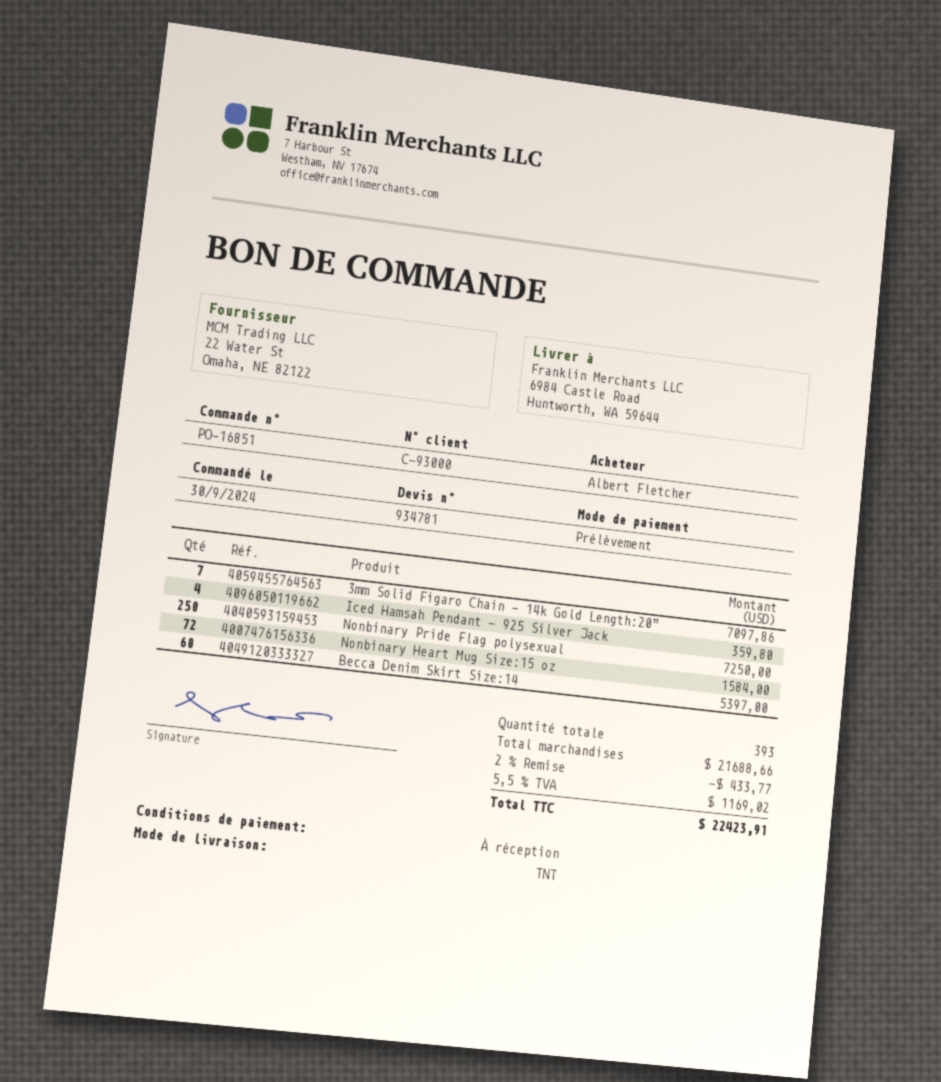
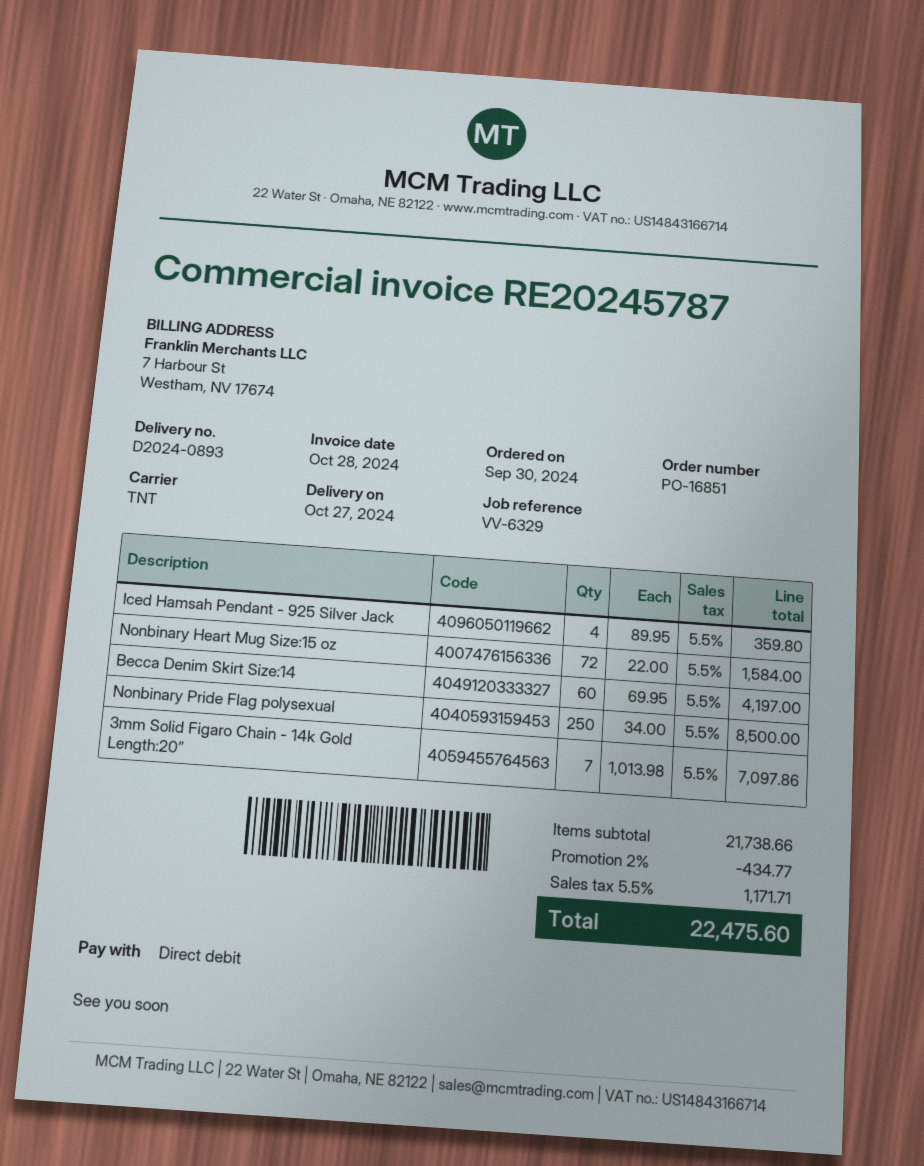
Nonbinary Pride Flag polysexual: 250 for 7250.00 -> 250 for 8500.00
Becca Denim Skirt Size:14: 60 for 5397.00 -> 60 for 4197.00
subtotal: 21688.66 -> 21738.66
discount: 2% = 433.77 -> 2% = 434.77
tax: 5.5% = 1169.02 -> 5.5% = 1171.71
total: 22423.91 -> 22475.60

